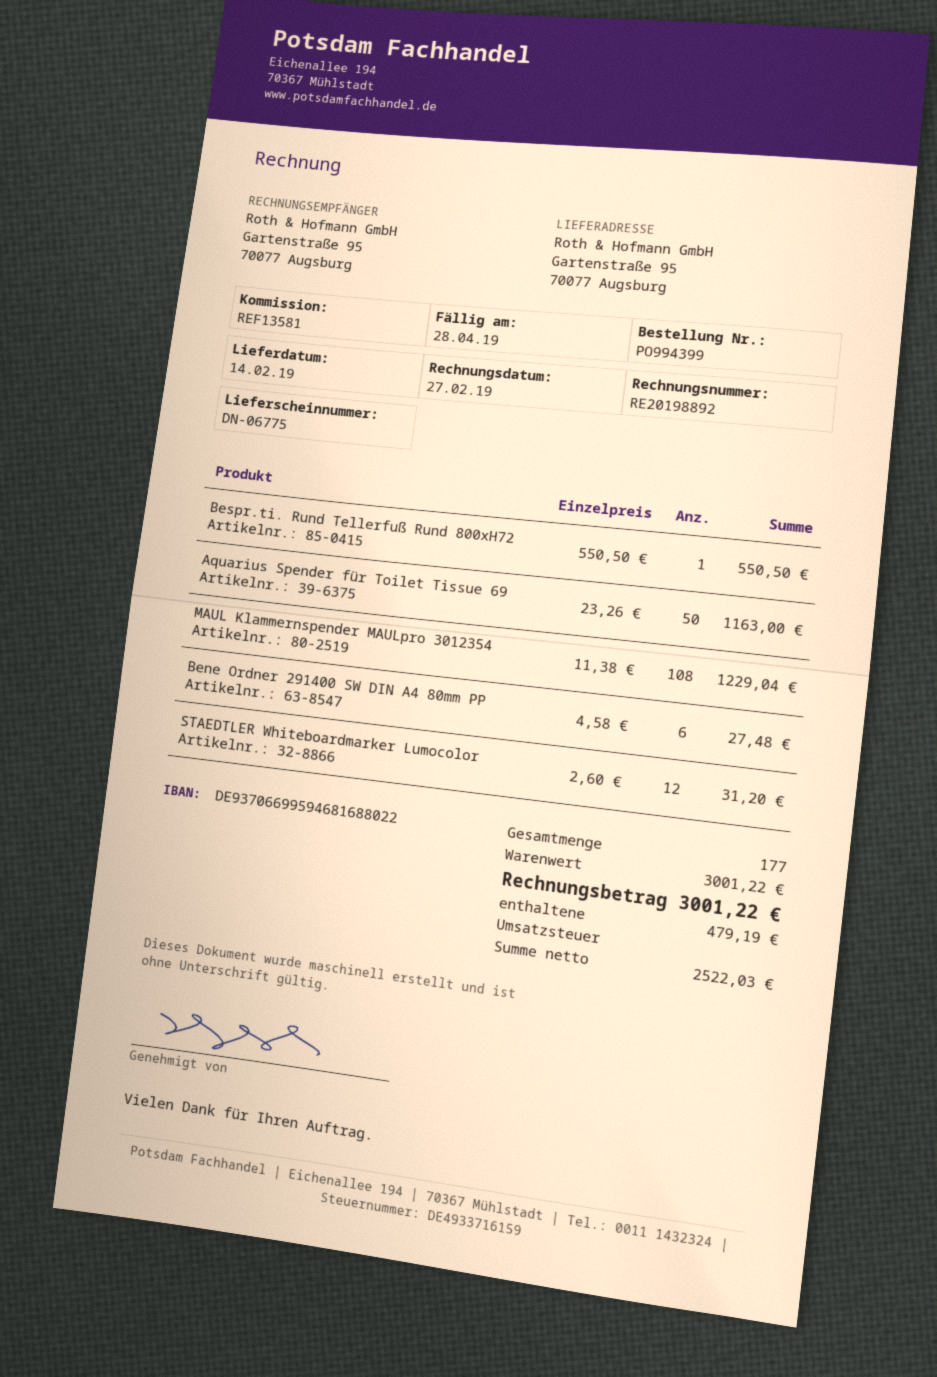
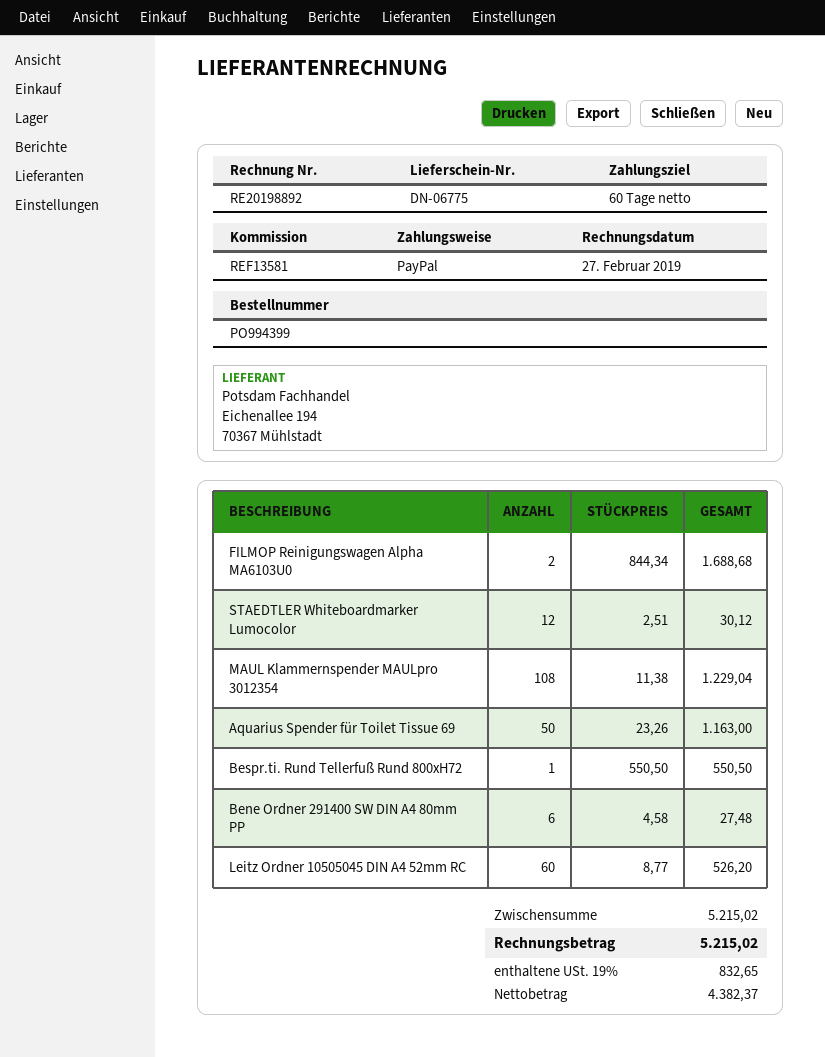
STAEDTLER Whiteboardmarker Lumocolor: 12 x 2.60 = 31.20 -> 12 x 2.51 = 30.12
FILMOP Reinigungswagen Alpha MA6103U0: none -> 2 x 844.34 = 1688.68
Leitz Ordner 10505045 DIN A4 52mm RC: none -> 60 x 8.77 = 526.20
subtotal: 3001.22 -> 5215.02
net: 2522.03 -> 4382.37
tax: 479.19 -> 832.65
total: 3001.22 -> 5215.02

